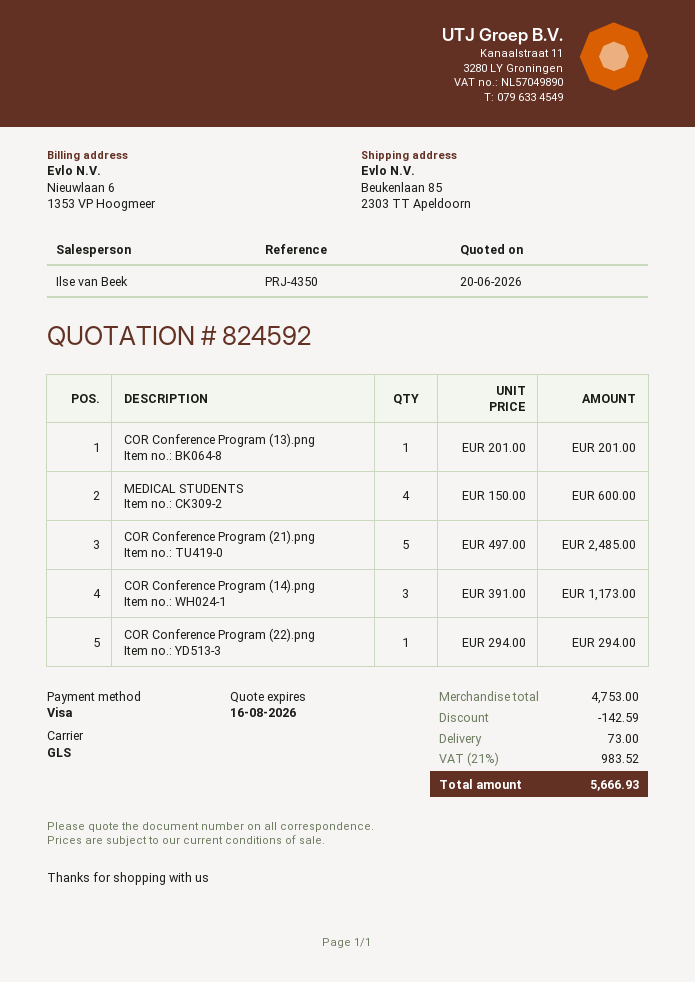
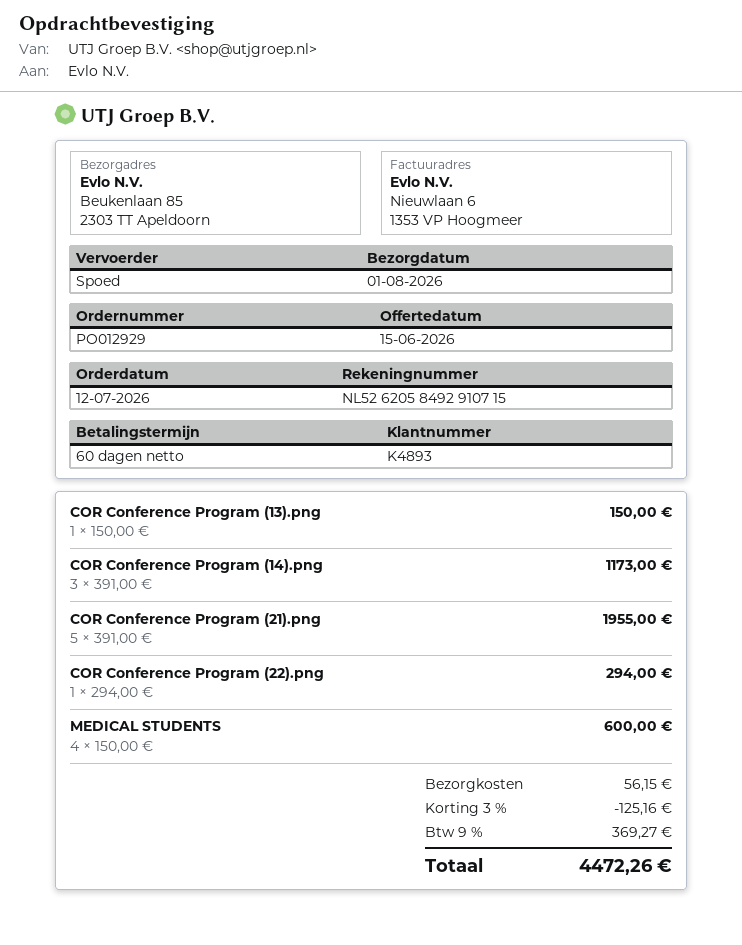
quote date: 2026-06-20 -> 2026-06-15
shipping method: GLS -> express
COR Conference Program (13).png: 1 x 201.00 = 201.00 -> 1 x 150.00 = 150.00
COR Conference Program (21).png: 5 x 497.00 = 2485.00 -> 5 x 391.00 = 1955.00
discount: 142.59 -> 125.16
shipping: 73.00 -> 56.15
tax: 21% = 983.52 -> 9% = 369.27
total: 5666.93 -> 4472.26

